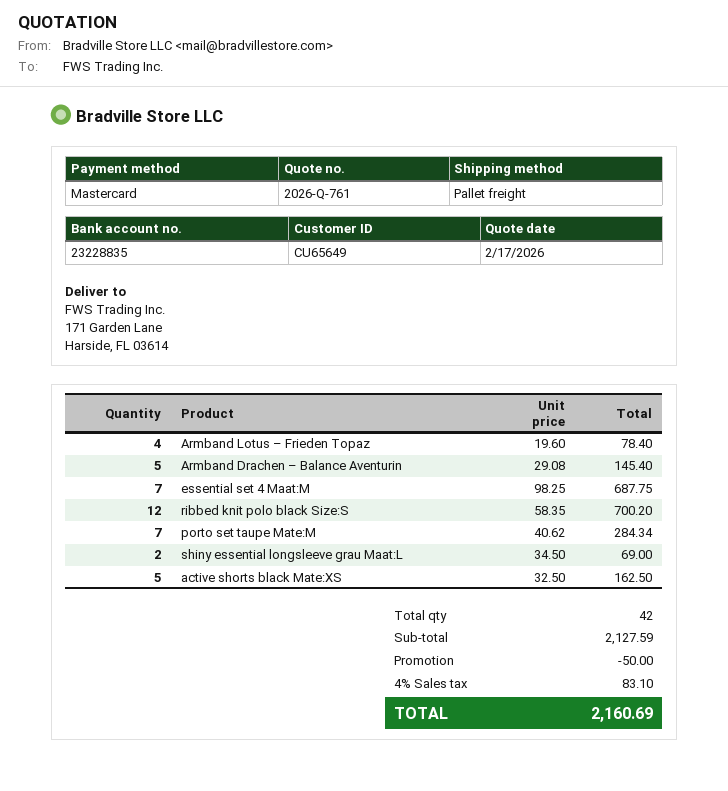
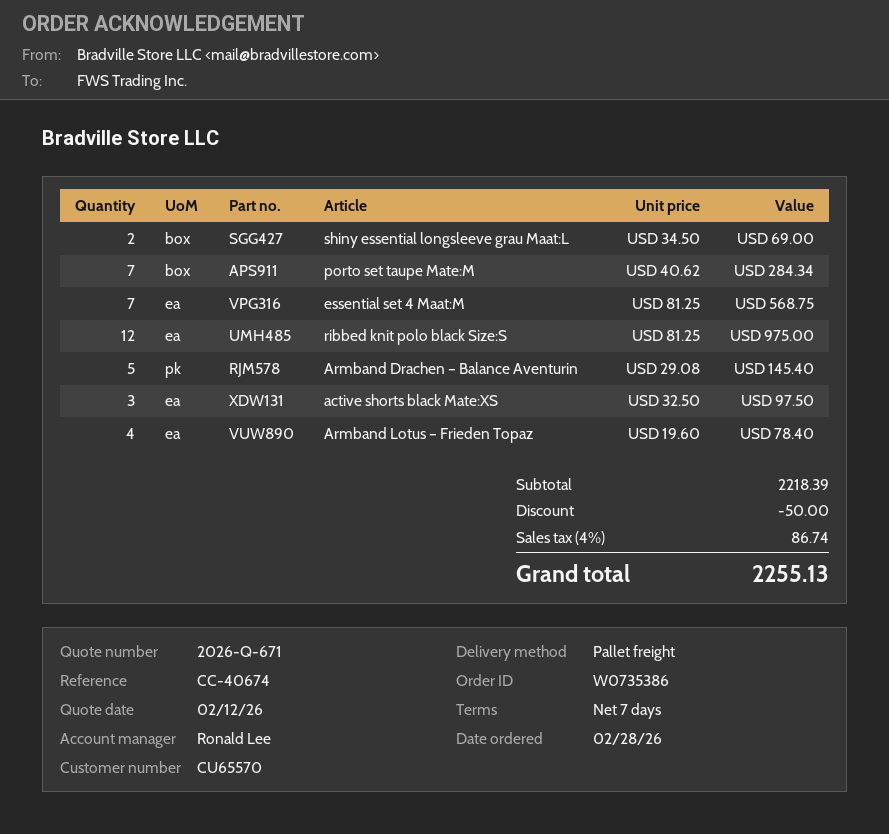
quote number: 2026-Q-761 -> 2026-Q-671
quote date: 2026-02-17 -> 2026-02-12
customer number: CU65649 -> CU65570
essential set 4 Maat:M: 7 x 98.25 = 687.75 -> 7 x 81.25 = 568.75
ribbed knit polo black Size:S: 12 x 58.35 = 700.20 -> 12 x 81.25 = 975.00
active shorts black Mate:XS: 5 x 32.50 = 162.50 -> 3 x 32.50 = 97.50
subtotal: 2127.59 -> 2218.39
tax: 4% = 83.10 -> 4% = 86.74
total: 2160.69 -> 2255.13

